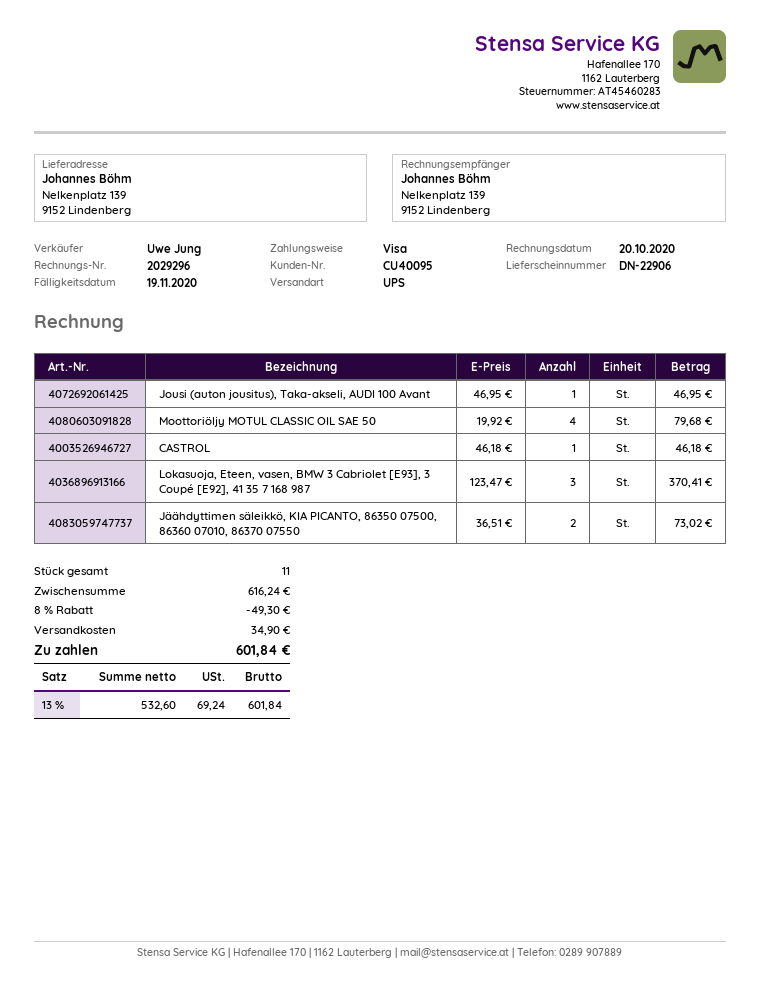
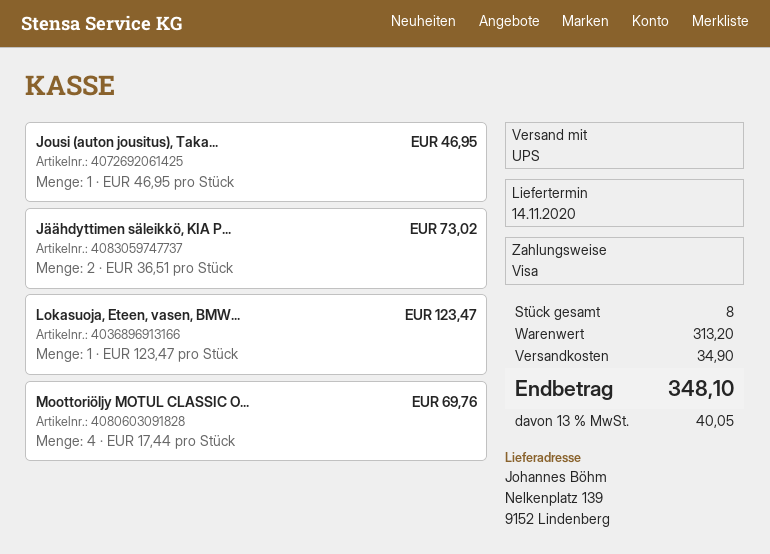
Moottoriöljy MOTUL CLASSIC OIL SAE 50: 4 x 19.92 = 79.68 -> 4 x 17.44 = 69.76
CASTROL: 1 x 46.18 = 46.18 -> none
Lokasuoja, Eteen, vasen, BMW 3 Cabriolet [E93], 3 Coupé [E92], 41 35 7 168 987: 3 x 123.47 = 370.41 -> 1 x 123.47 = 123.47
total quantity: 11 -> 8
subtotal: 616.24 -> 313.20
discount: 8% = 49.30 -> none
tax: 13% = 69.24 -> 13% = 40.05
total: 601.84 -> 348.10

